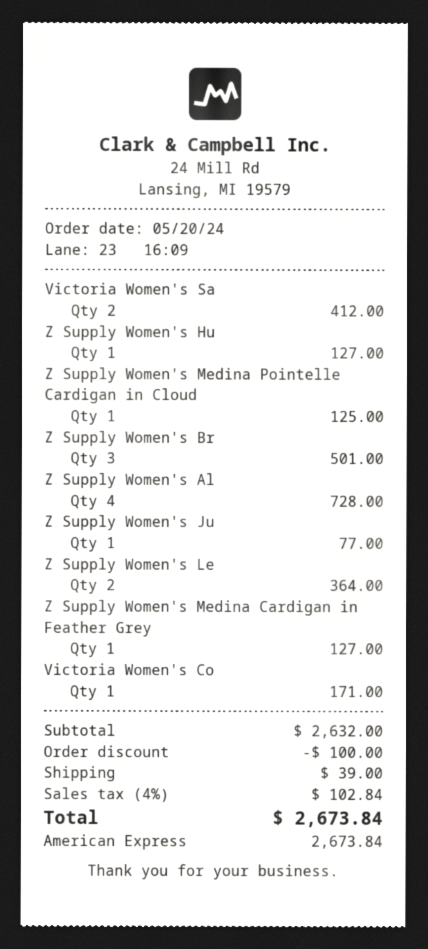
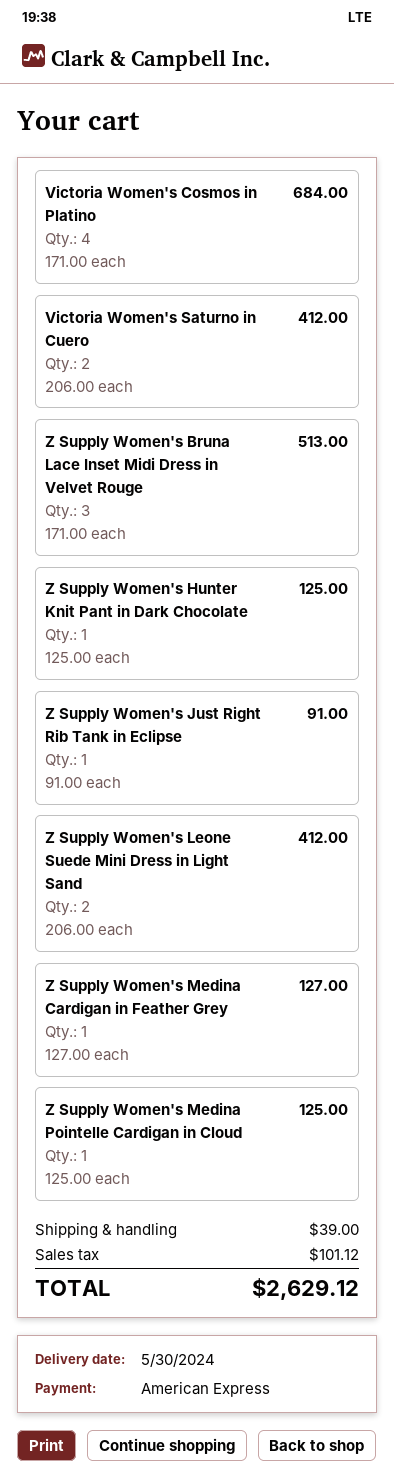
Z Supply Women's Hu: 1 for 127.00 -> 1 for 125.00
Z Supply Women's Br: 3 for 501.00 -> 3 for 513.00
Z Supply Women's Al: 4 for 728.00 -> none
Z Supply Women's Ju: 1 for 77.00 -> 1 for 91.00
Z Supply Women's Le: 2 for 364.00 -> 2 for 412.00
Victoria Women's Co: 1 for 171.00 -> 4 for 684.00
discount: 100.00 -> none
tax: 102.84 -> 101.12
total: 2673.84 -> 2629.12

